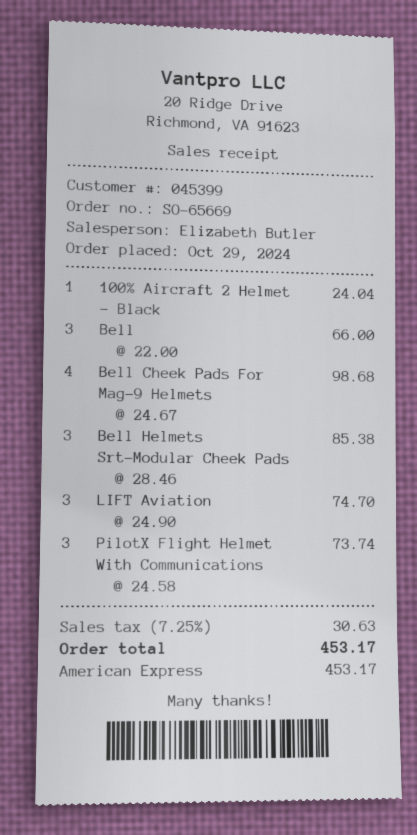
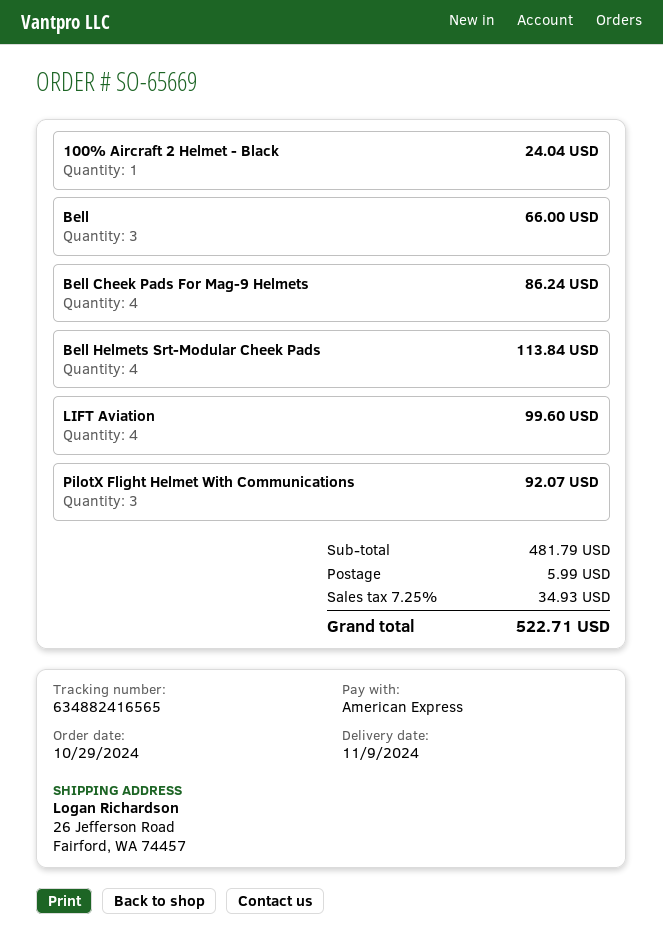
Bell Cheek Pads For Mag-9 Helmets: 4 for 98.68 -> 4 for 86.24
Bell Helmets Srt-Modular Cheek Pads: 3 for 85.38 -> 4 for 113.84
LIFT Aviation: 3 for 74.70 -> 4 for 99.60
PilotX Flight Helmet With Communications: 3 for 73.74 -> 3 for 92.07
shipping: none -> 5.99
tax: 7.25% = 30.63 -> 7.25% = 34.93
total: 453.17 -> 522.71

